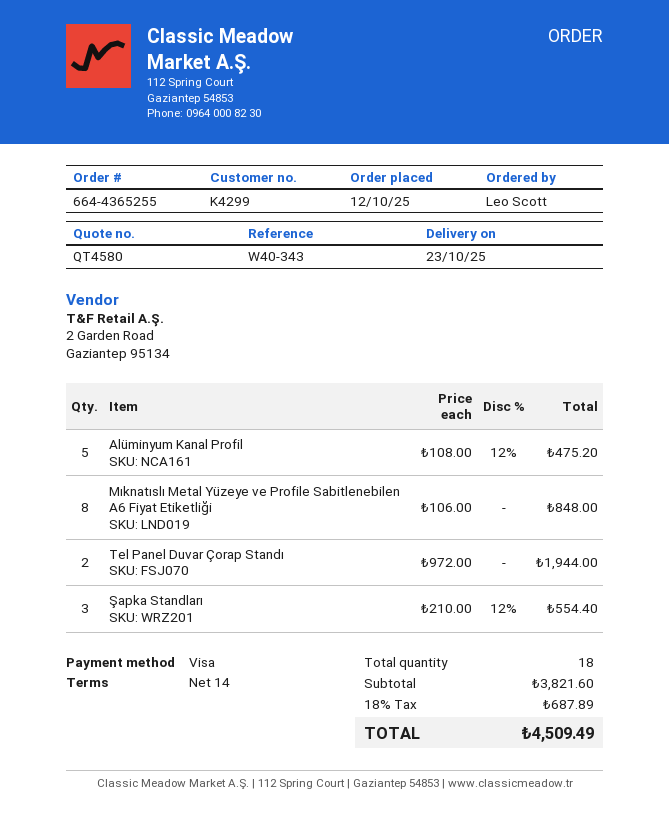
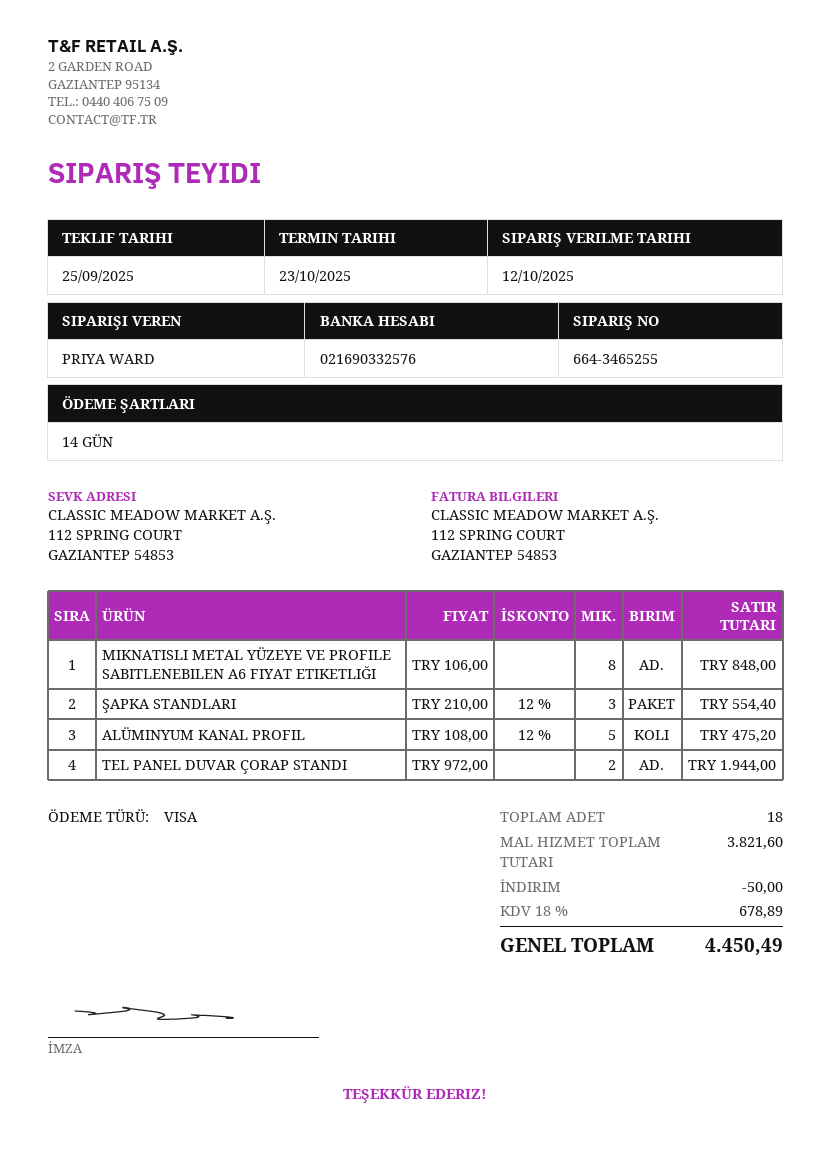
order number: 664-4365255 -> 664-3465255
ordered by: Leo Scott -> PRIYA WARD
discount: none -> 50.00
tax: 18% = 687.89 -> 18% = 678.89
total: 4509.49 -> 4450.49

